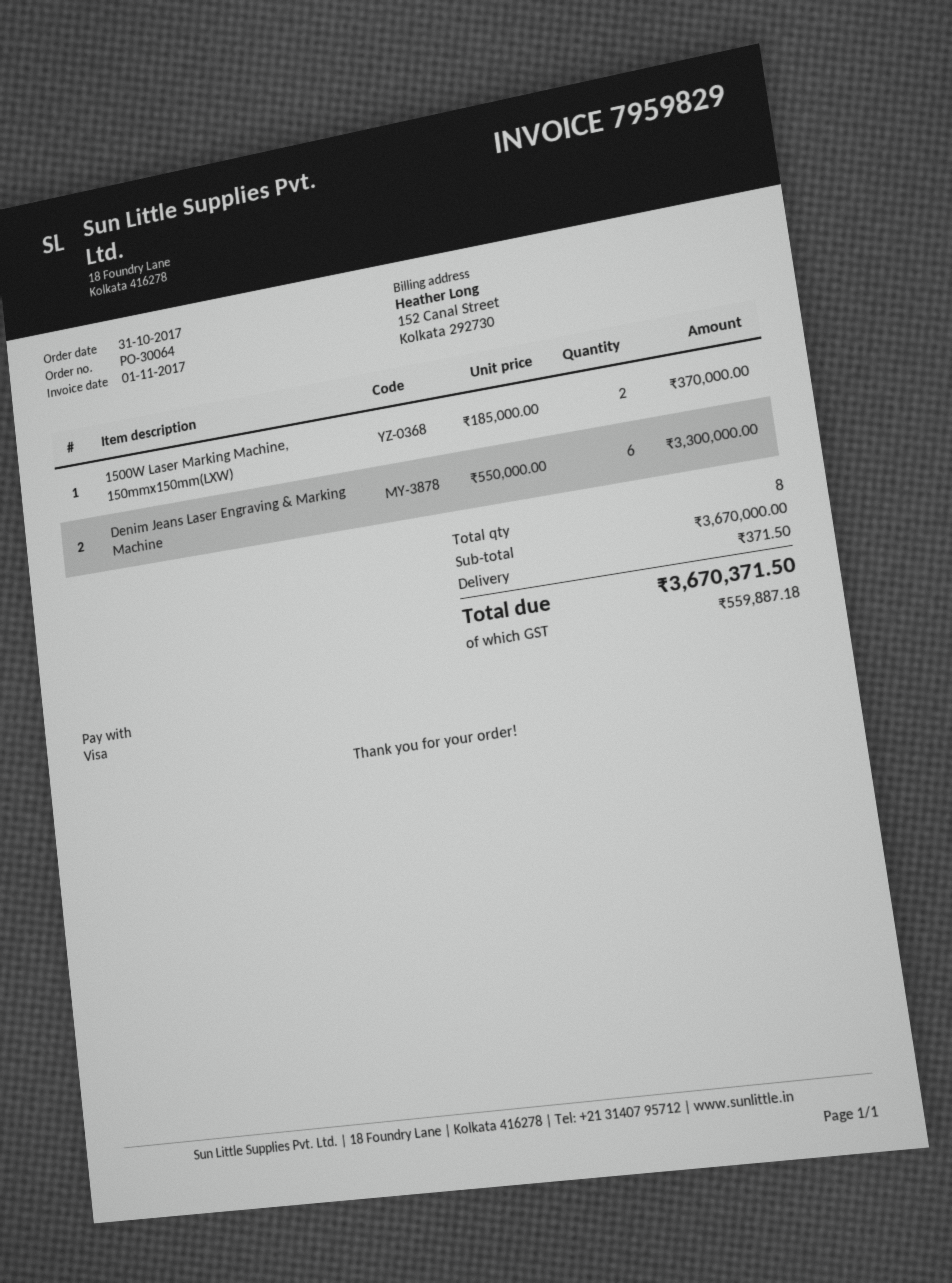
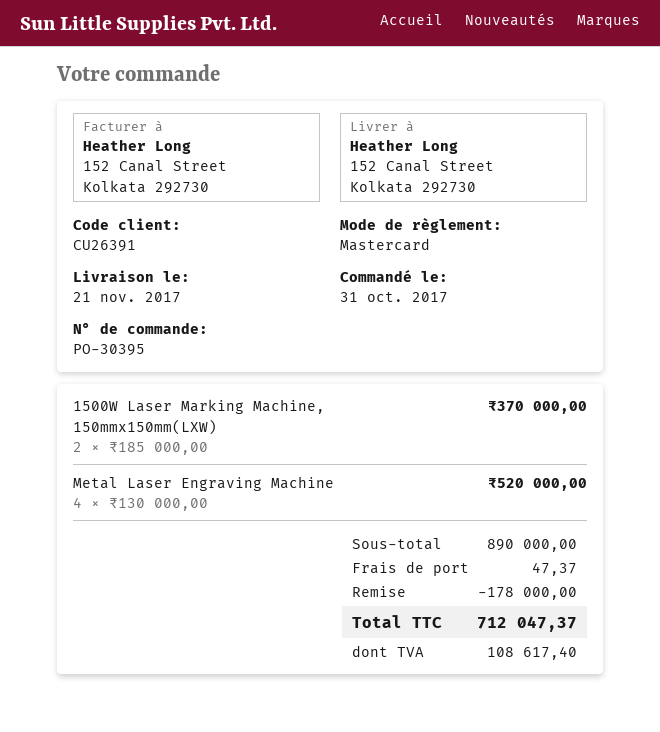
order number: PO-30064 -> PO-30395
payment method: Visa -> Mastercard
Denim Jeans Laser Engraving & Marking Machine: 6 x 550000.00 = 3300000.00 -> none
Metal Laser Engraving Machine: none -> 4 x 130000.00 = 520000.00
subtotal: 3670000.00 -> 890000.00
discount: none -> 178000.00
shipping: 371.50 -> 47.37
tax: 559887.18 -> 108617.40
total: 3670371.50 -> 712047.37

